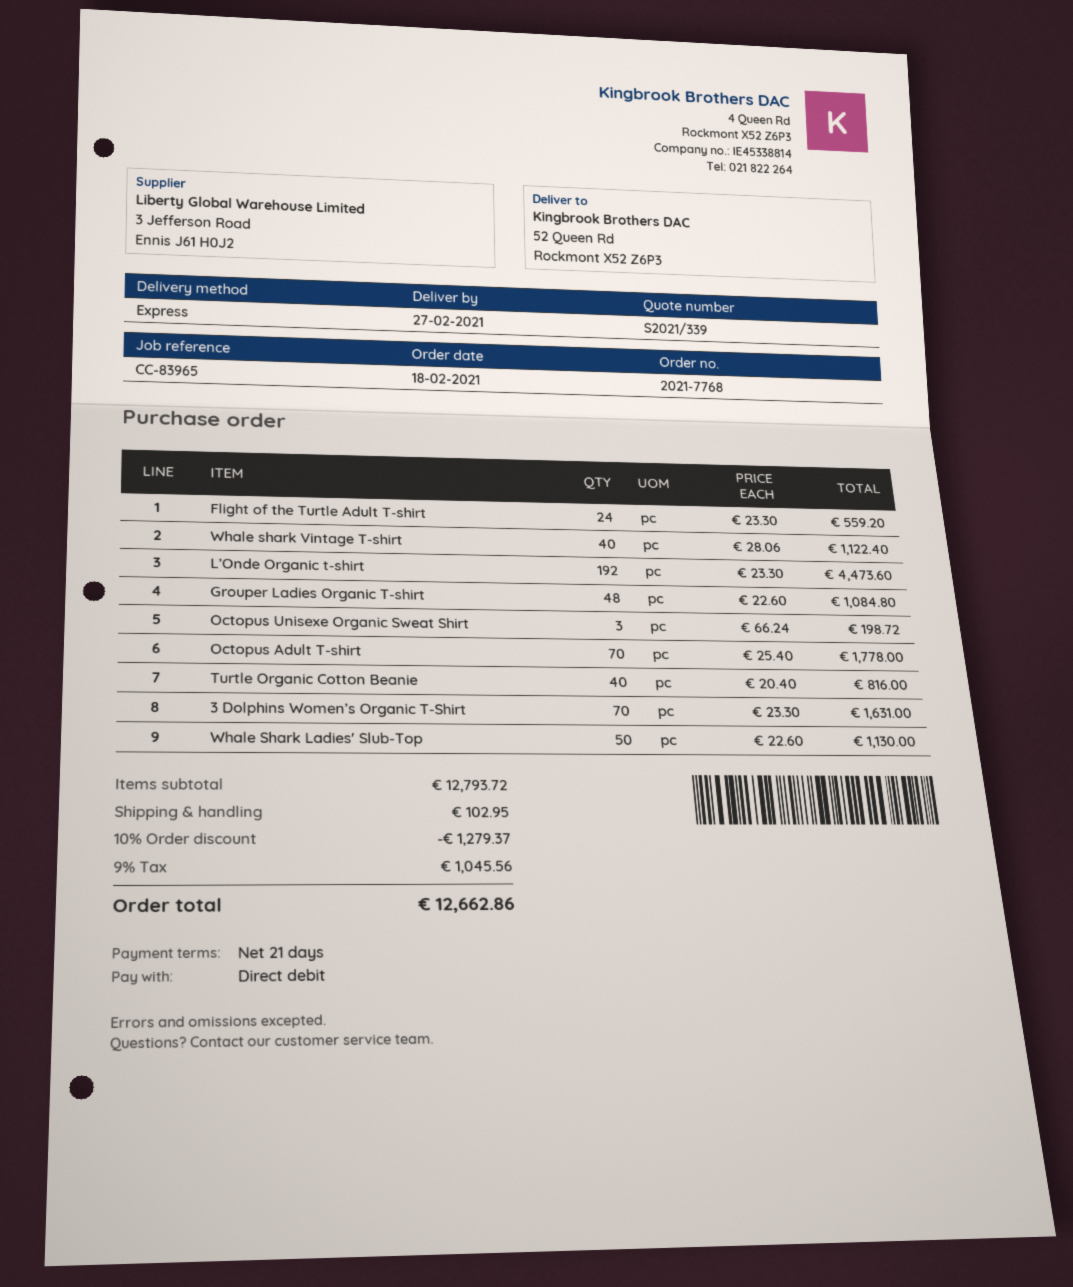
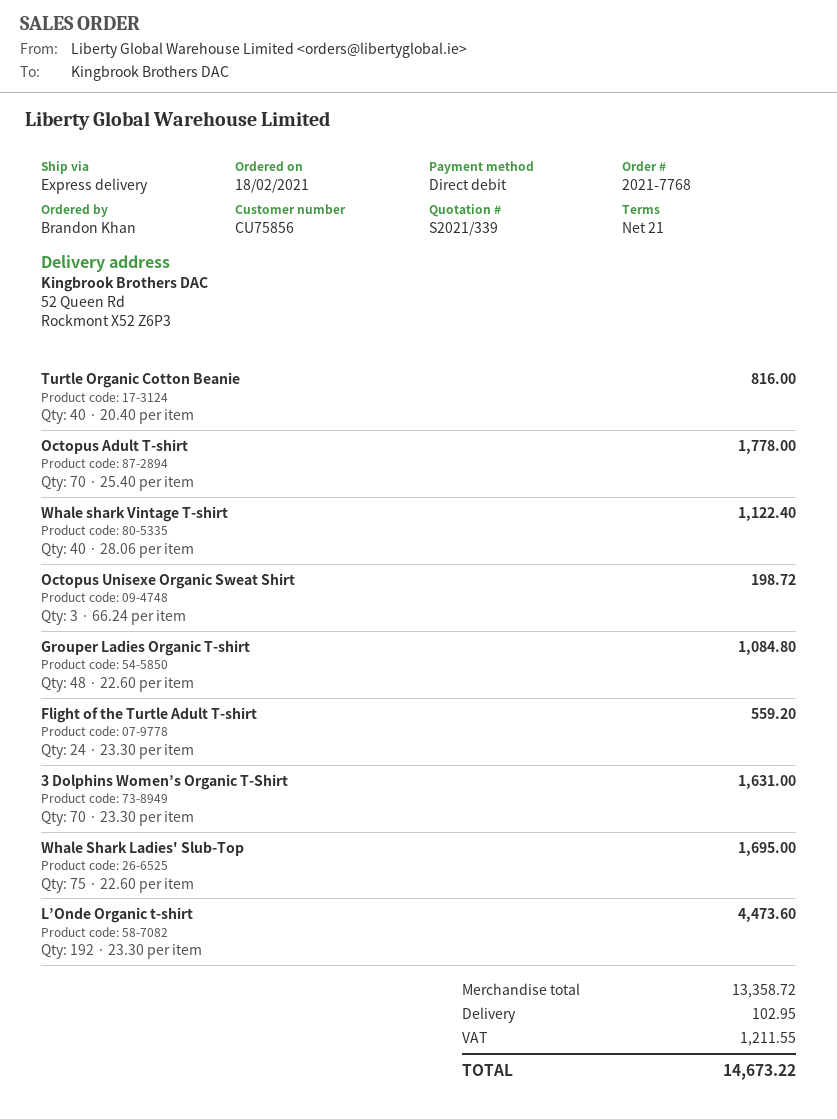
Whale Shark Ladies' Slub-Top: 50 x 22.60 = 1130.00 -> 75 x 22.60 = 1695.00
subtotal: 12793.72 -> 13358.72
discount: 10% = 1279.37 -> none
tax: 1045.56 -> 1211.55
total: 12662.86 -> 14673.22

